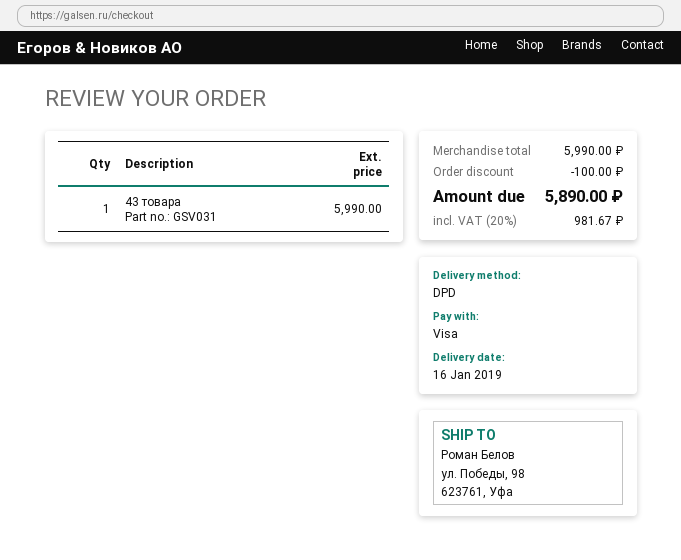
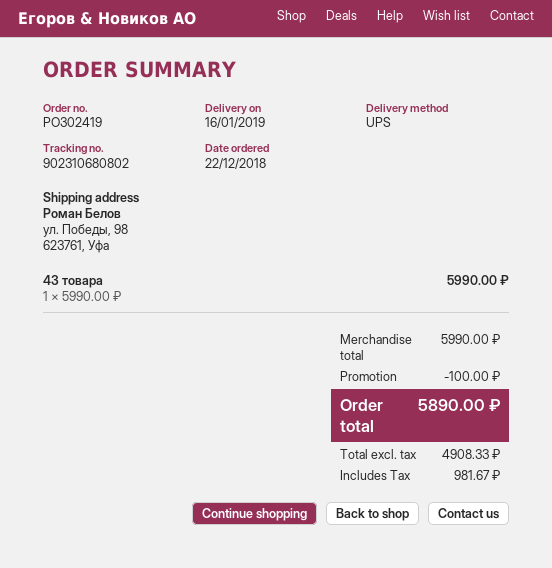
shipping method: DPD -> UPS

